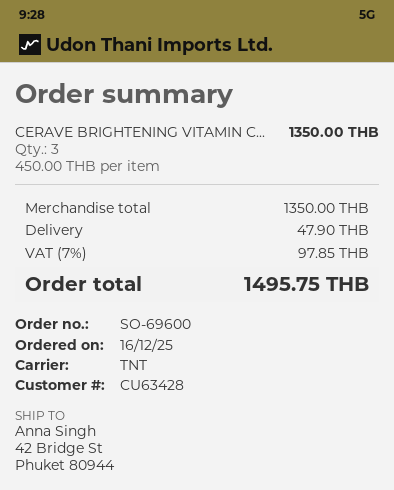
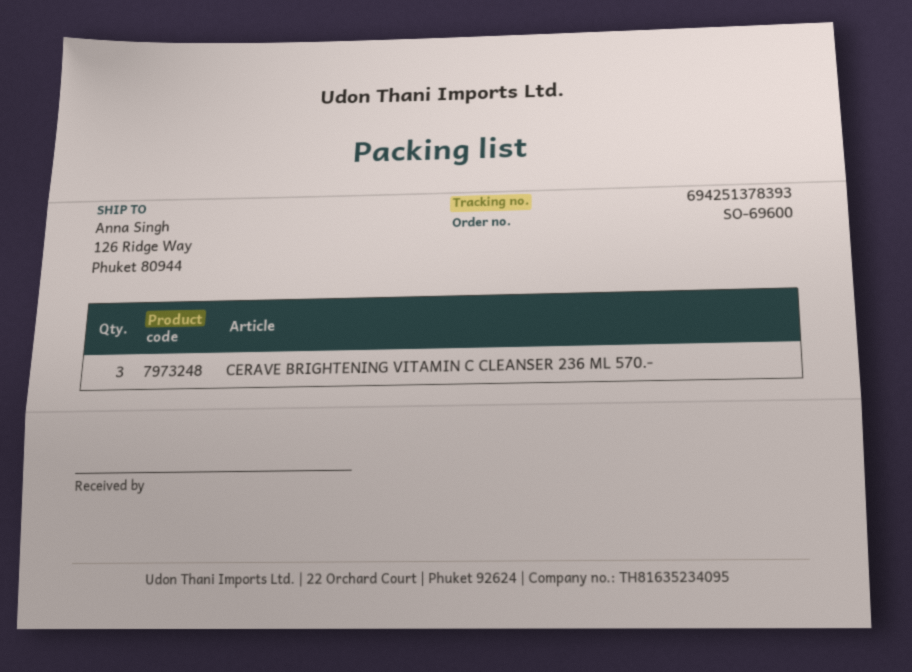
ship to: 42 Bridge St, Phuket 80944 -> 126 Ridge Way, Phuket 80944

